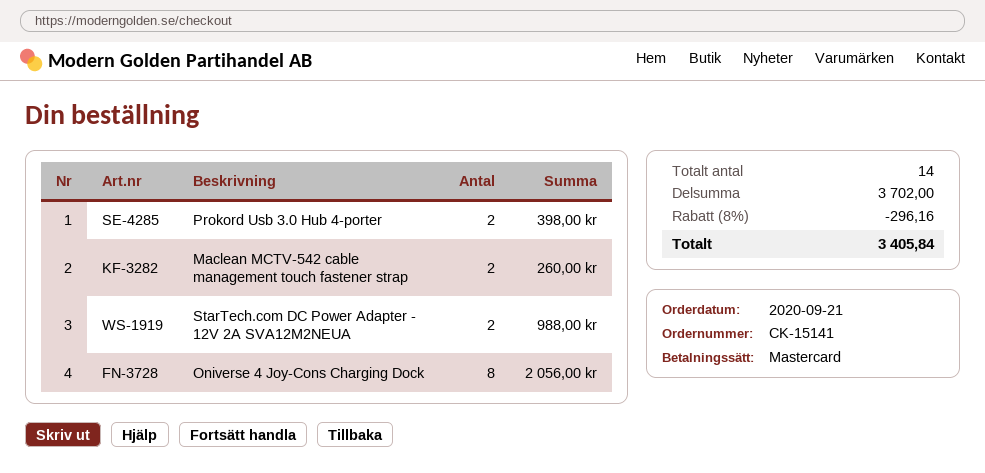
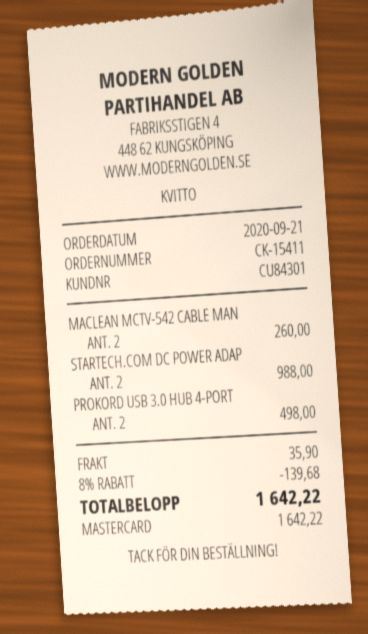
order number: CK-15141 -> CK-15411
Prokord Usb 3.0 Hub 4-porter: 2 for 398.00 -> 2 for 498.00
Oniverse 4 Joy-Cons Charging Dock: 8 for 2056.00 -> none
discount: 8% = 296.16 -> 8% = 139.68
shipping: none -> 35.90
total: 3405.84 -> 1642.22

